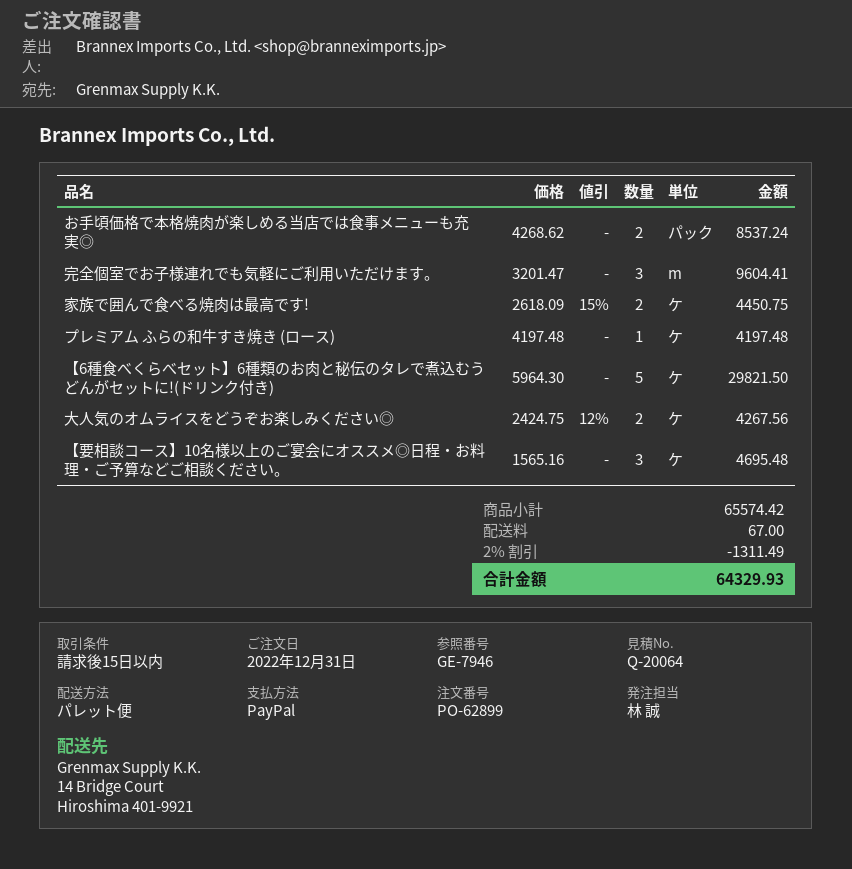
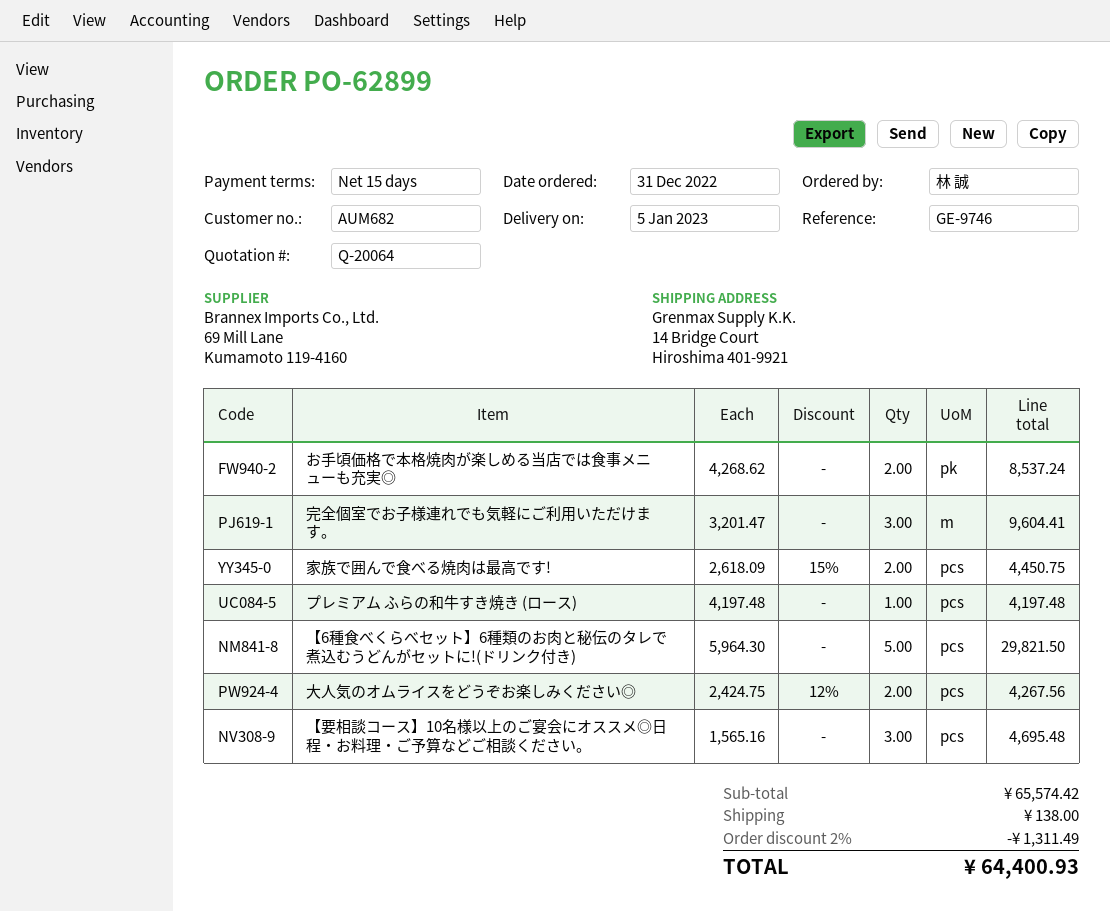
reference: GE-7946 -> GE-9746
shipping: 67.00 -> 138.00
total: 64329.93 -> 64400.93

